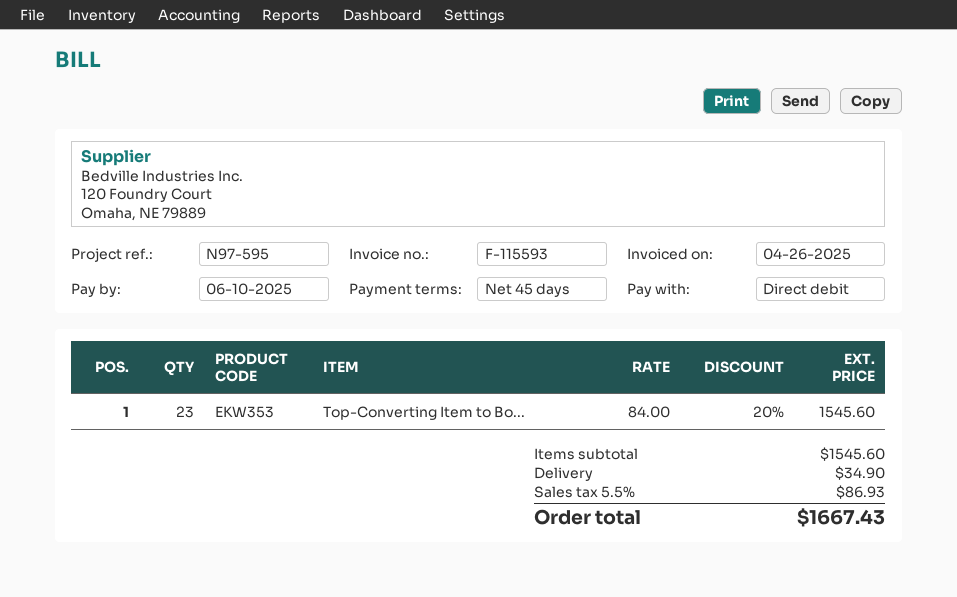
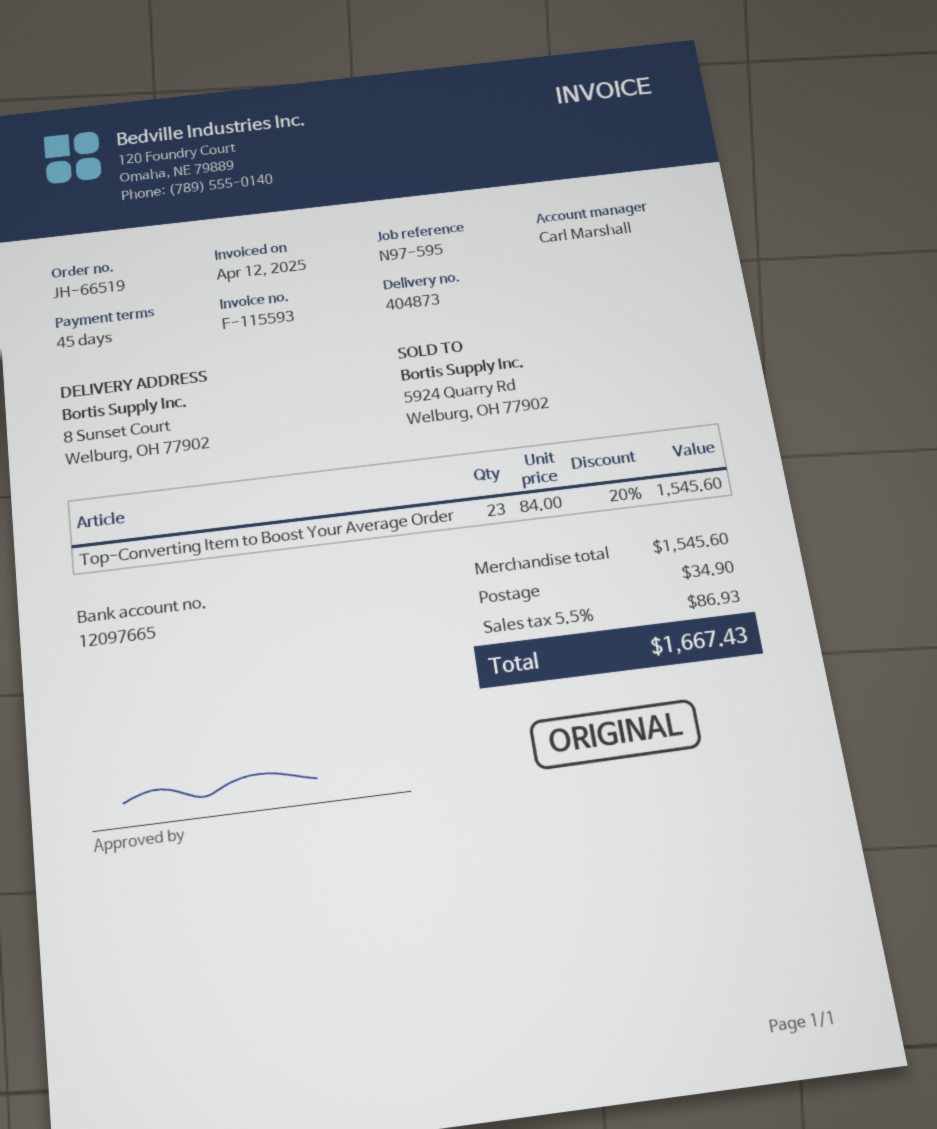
invoice date: 2025-04-26 -> 2025-04-12

